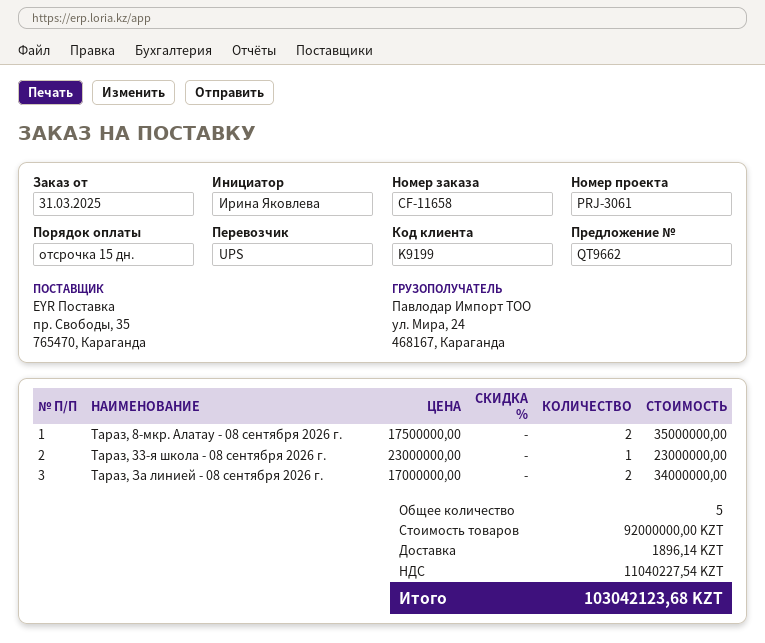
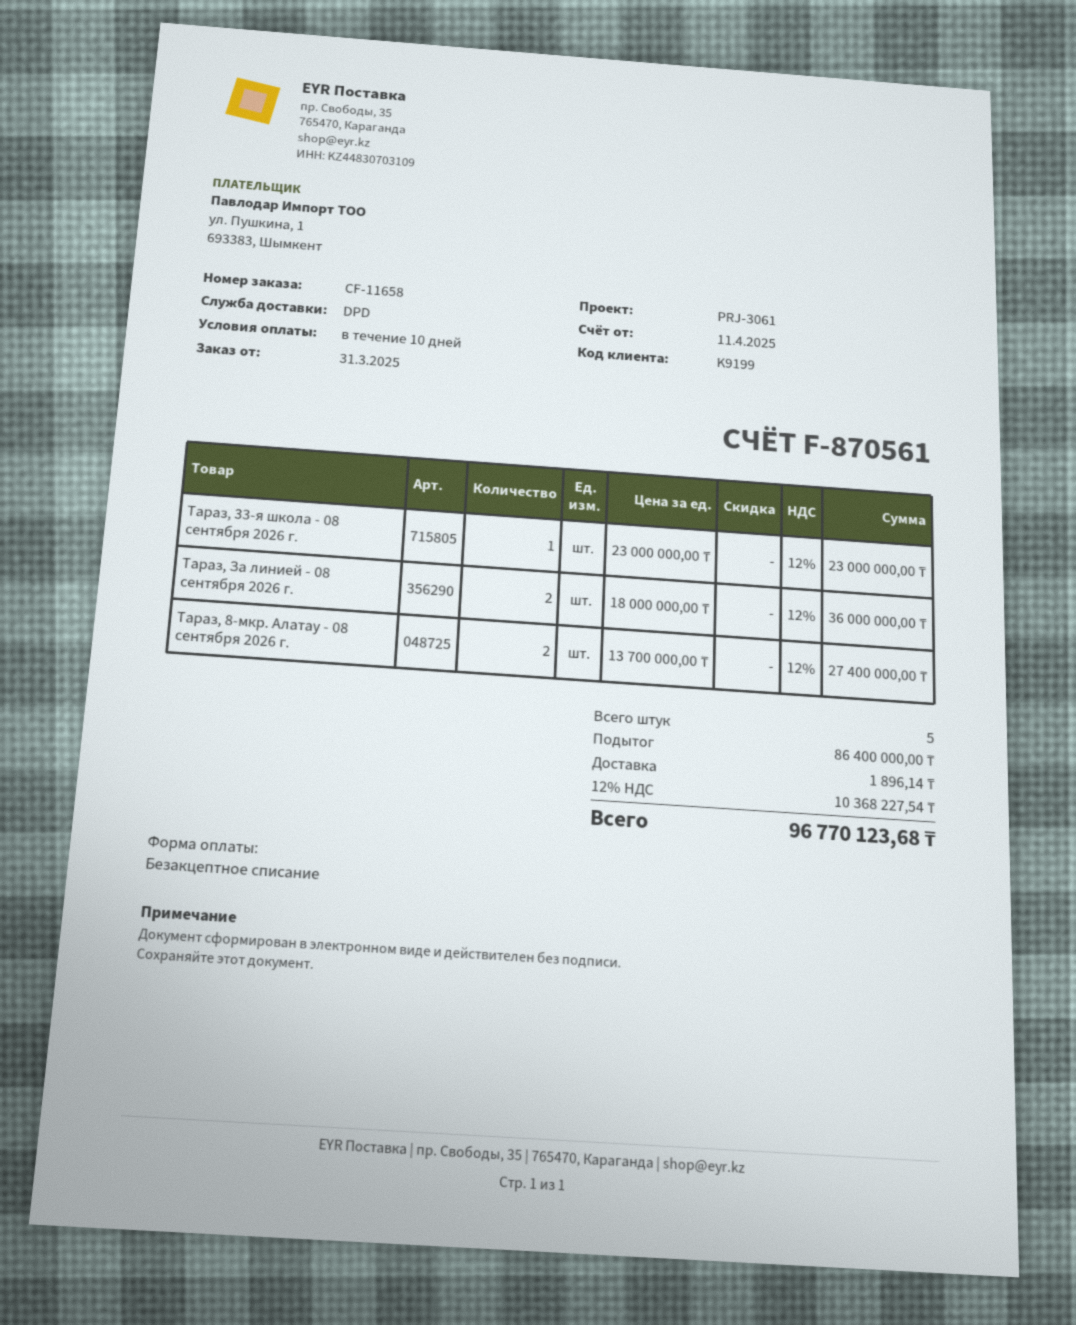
payment terms: 15 days -> 10 days
shipping method: UPS -> DPD
Тараз, 8-мкр. Алатау - 08 сентября 2026 г.: 2 x 17500000.00 = 35000000.00 -> 2 x 13700000.00 = 27400000.00
Тараз, За линией - 08 сентября 2026 г.: 2 x 17000000.00 = 34000000.00 -> 2 x 18000000.00 = 36000000.00
subtotal: 92000000.00 -> 86400000.00
tax: 11040227.54 -> 10368227.54
total: 103042123.68 -> 96770123.68

